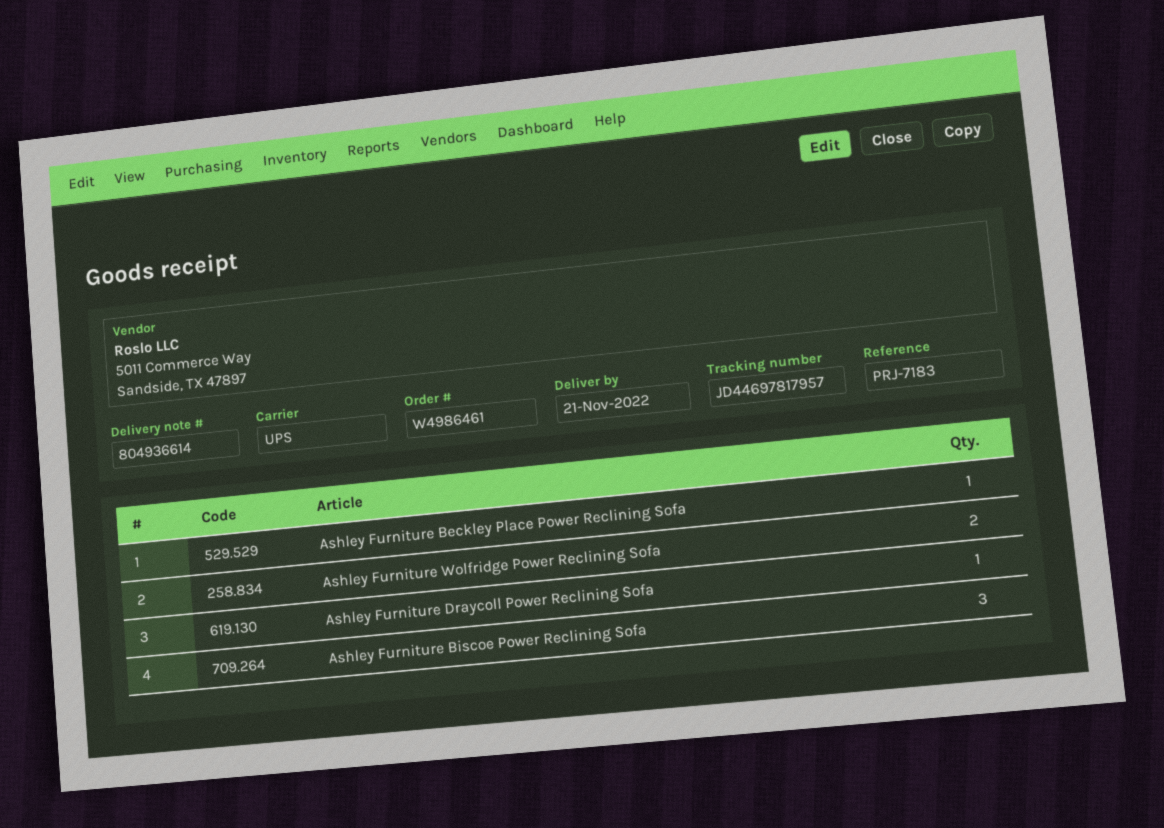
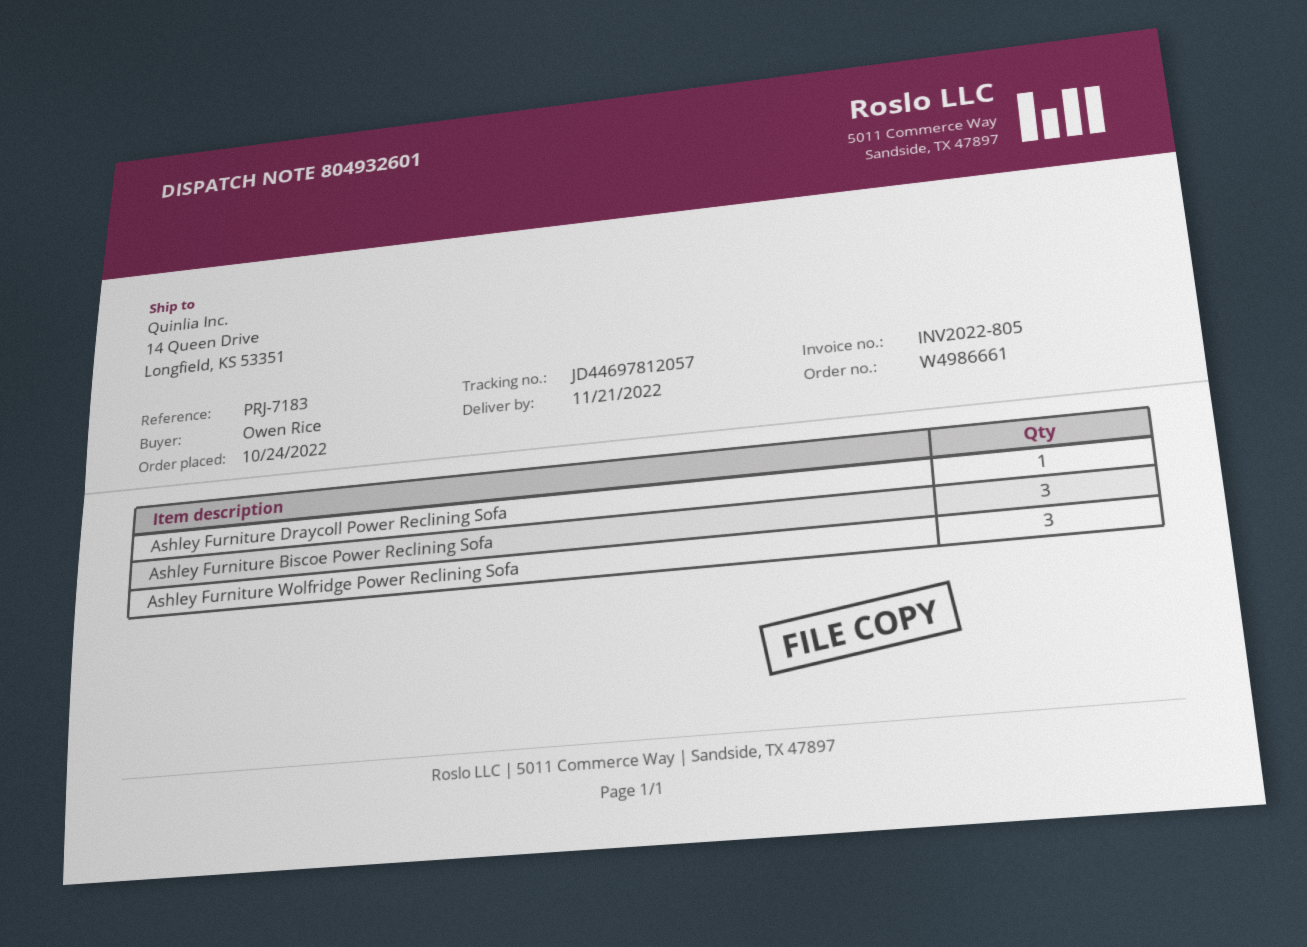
order number: W4986461 -> W4986661
delivery note number: 804936614 -> 804932601
tracking number: JD44697817957 -> JD44697812057
Ashley Furniture Beckley Place Power Reclining Sofa: 1 -> none
Ashley Furniture Wolfridge Power Reclining Sofa: 2 -> 3

